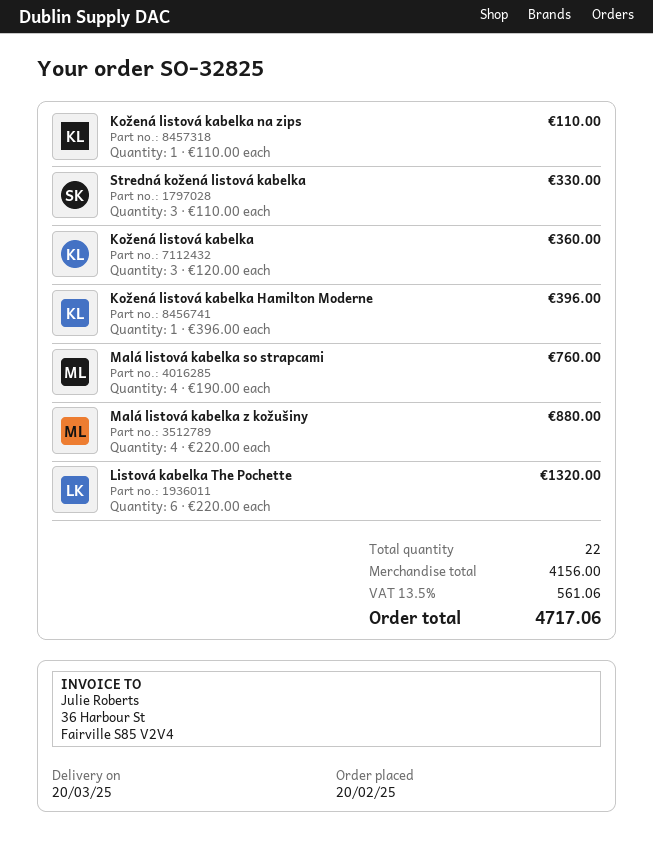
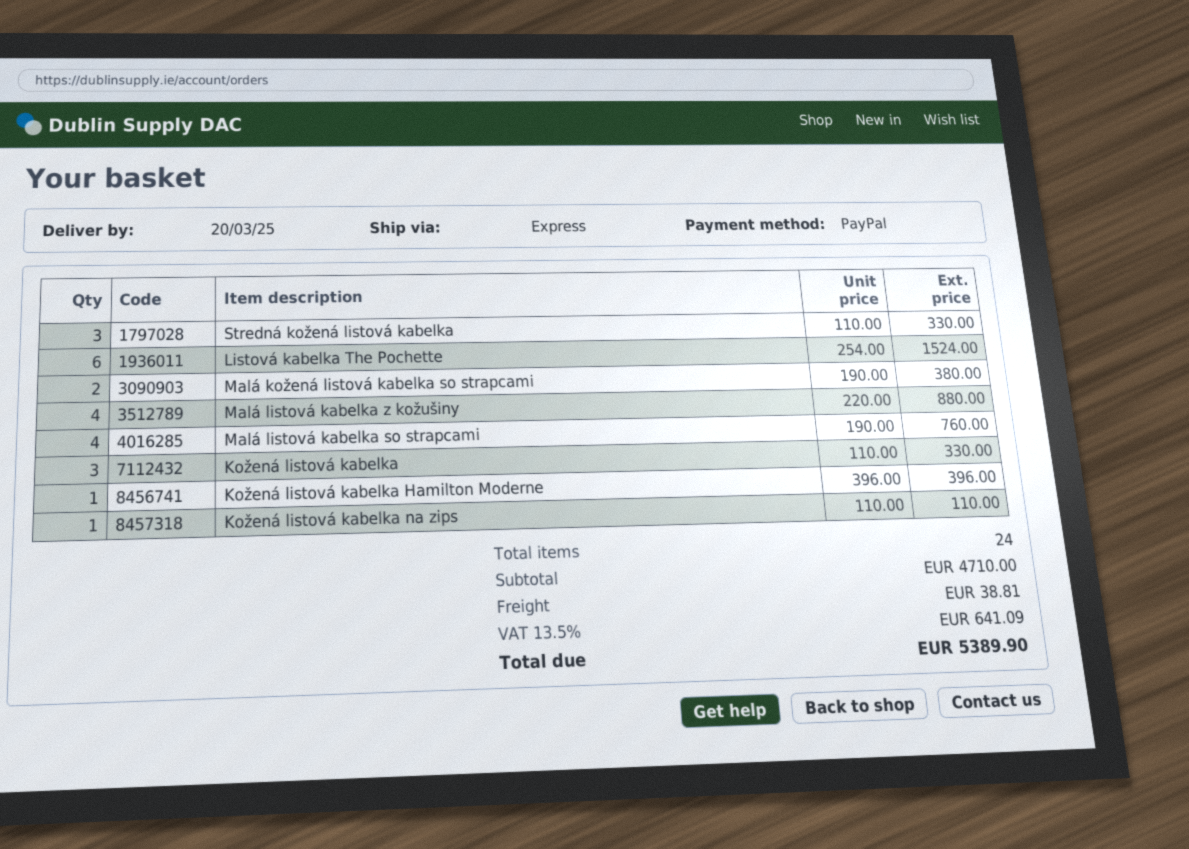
Kožená listová kabelka: 3 x 120.00 = 360.00 -> 3 x 110.00 = 330.00
Listová kabelka The Pochette: 6 x 220.00 = 1320.00 -> 6 x 254.00 = 1524.00
Malá kožená listová kabelka so strapcami: none -> 2 x 190.00 = 380.00
total quantity: 22 -> 24
subtotal: 4156.00 -> 4710.00
shipping: none -> 38.81
tax: 13.5% = 561.06 -> 13.5% = 641.09
total: 4717.06 -> 5389.90

